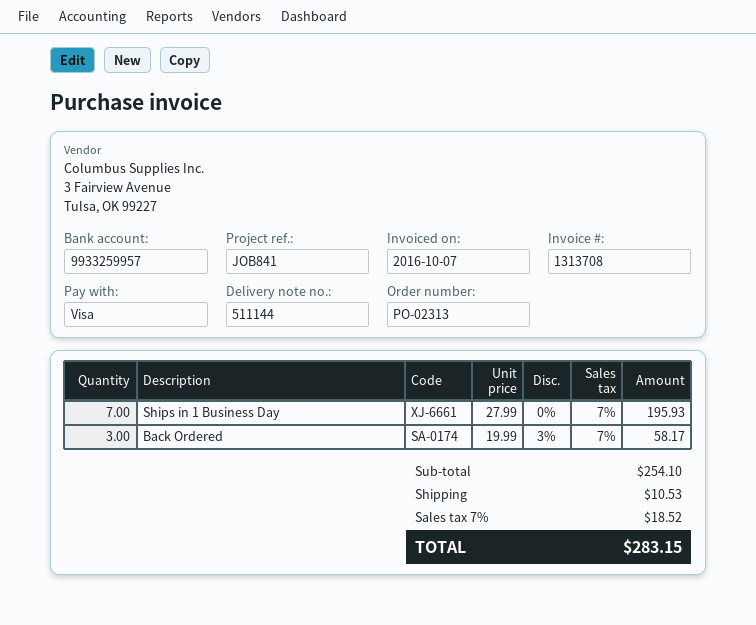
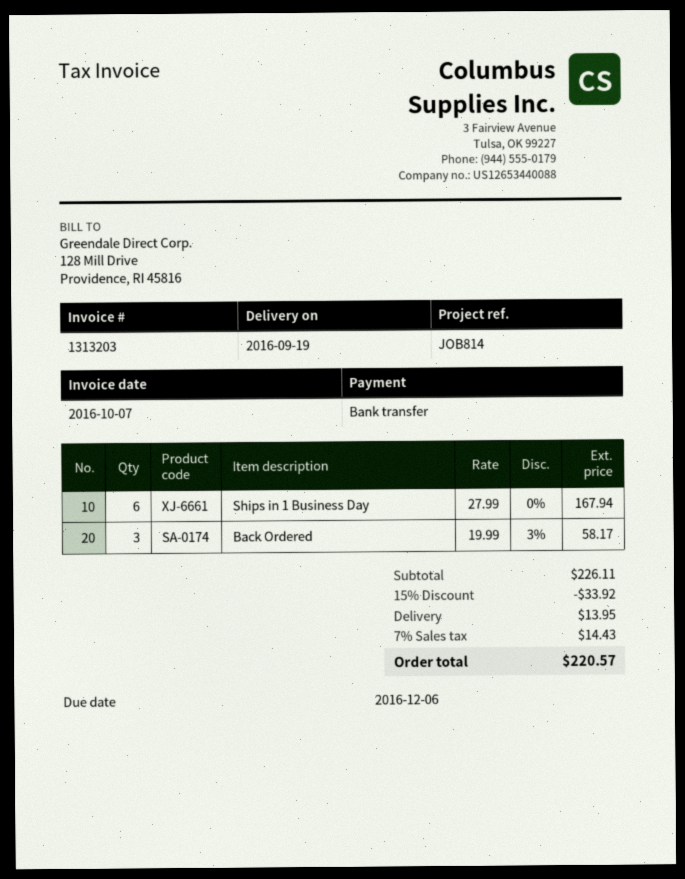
invoice number: 1313708 -> 1313203
reference: JOB841 -> JOB814
payment method: Visa -> bank transfer
Ships in 1 Business Day: 7 x 27.99 = 195.93 -> 6 x 27.99 = 167.94
subtotal: 254.10 -> 226.11
discount: none -> 15% = 33.92
shipping: 10.53 -> 13.95
tax: 7% = 18.52 -> 7% = 14.43
total: 283.15 -> 220.57

